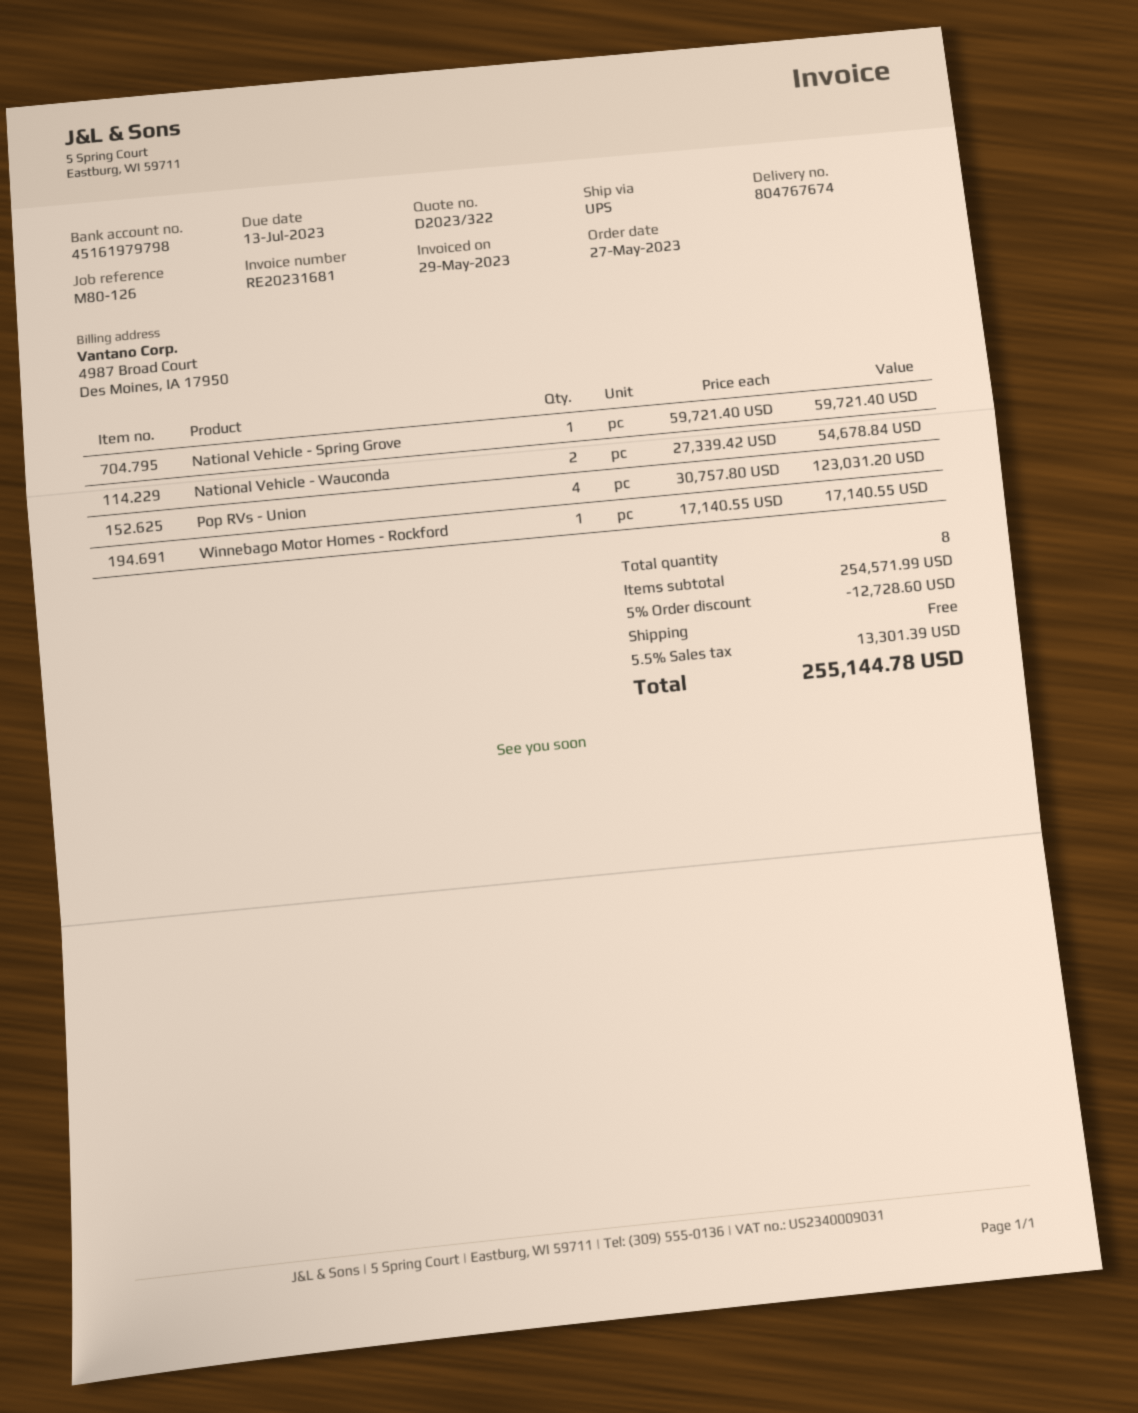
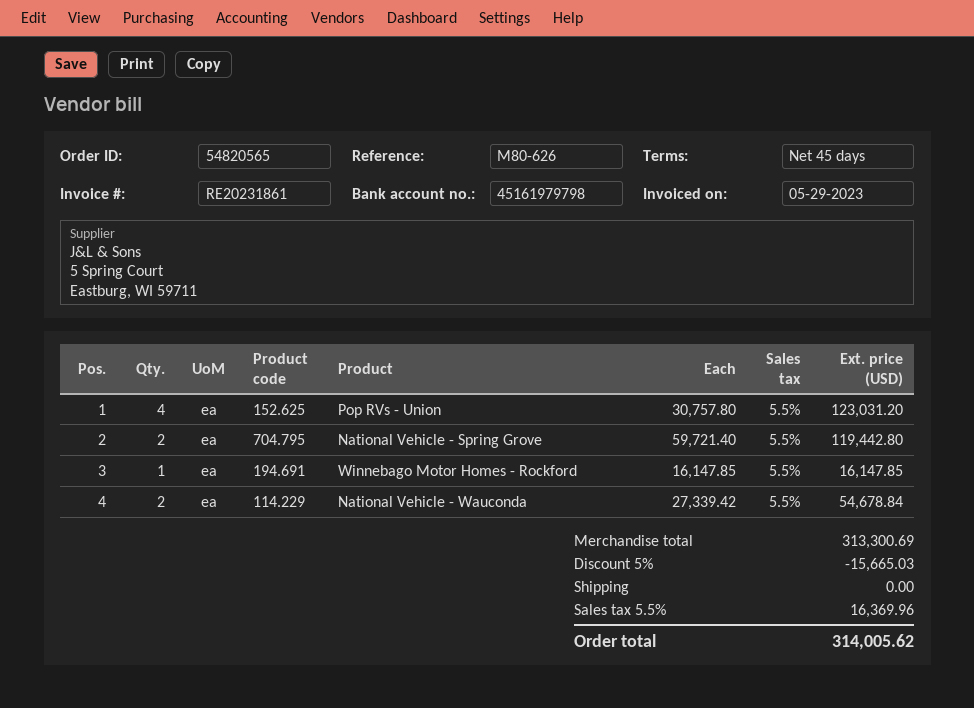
invoice number: RE20231681 -> RE20231861
reference: M80-126 -> M80-626
National Vehicle - Spring Grove: 1 x 59721.40 = 59721.40 -> 2 x 59721.40 = 119442.80
Winnebago Motor Homes - Rockford: 1 x 17140.55 = 17140.55 -> 1 x 16147.85 = 16147.85
subtotal: 254571.99 -> 313300.69
discount: 5% = 12728.60 -> 5% = 15665.03
tax: 5.5% = 13301.39 -> 5.5% = 16369.96
total: 255144.78 -> 314005.62

